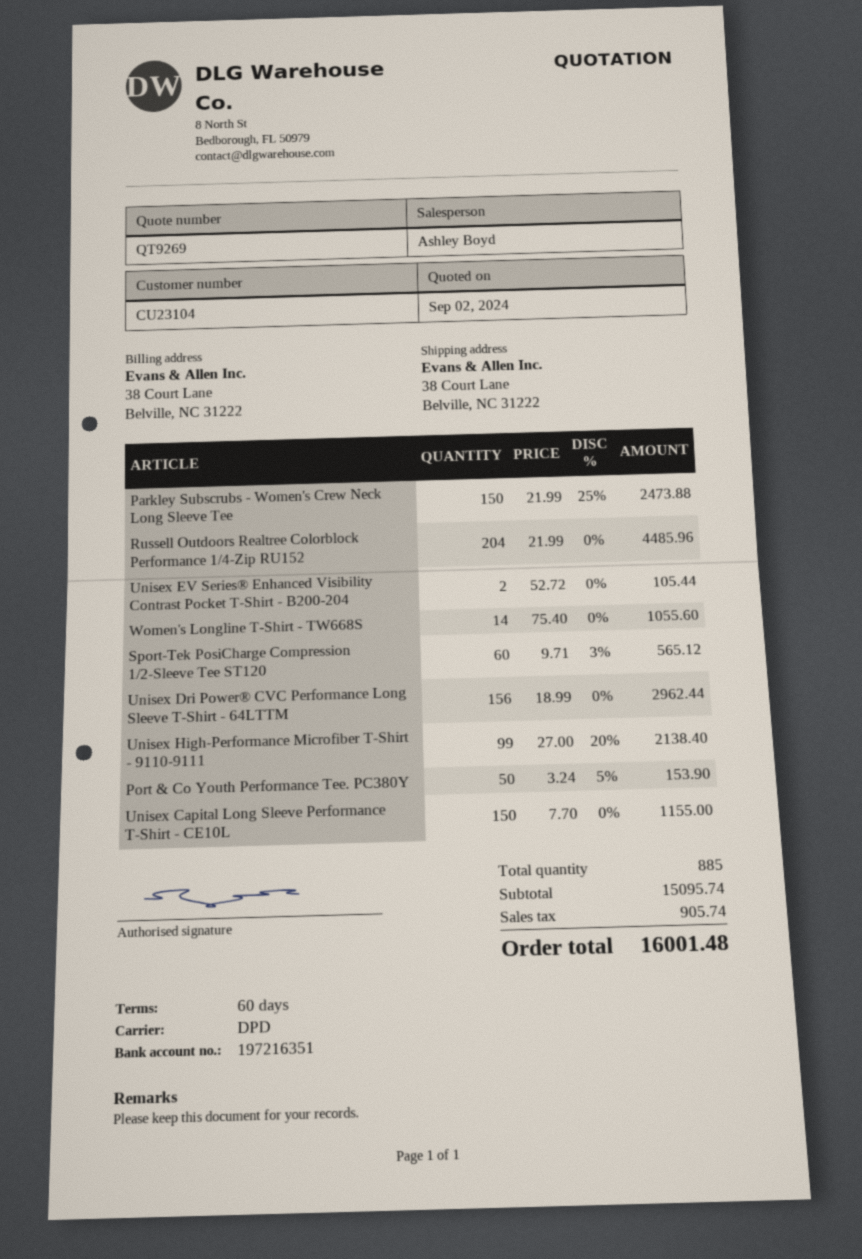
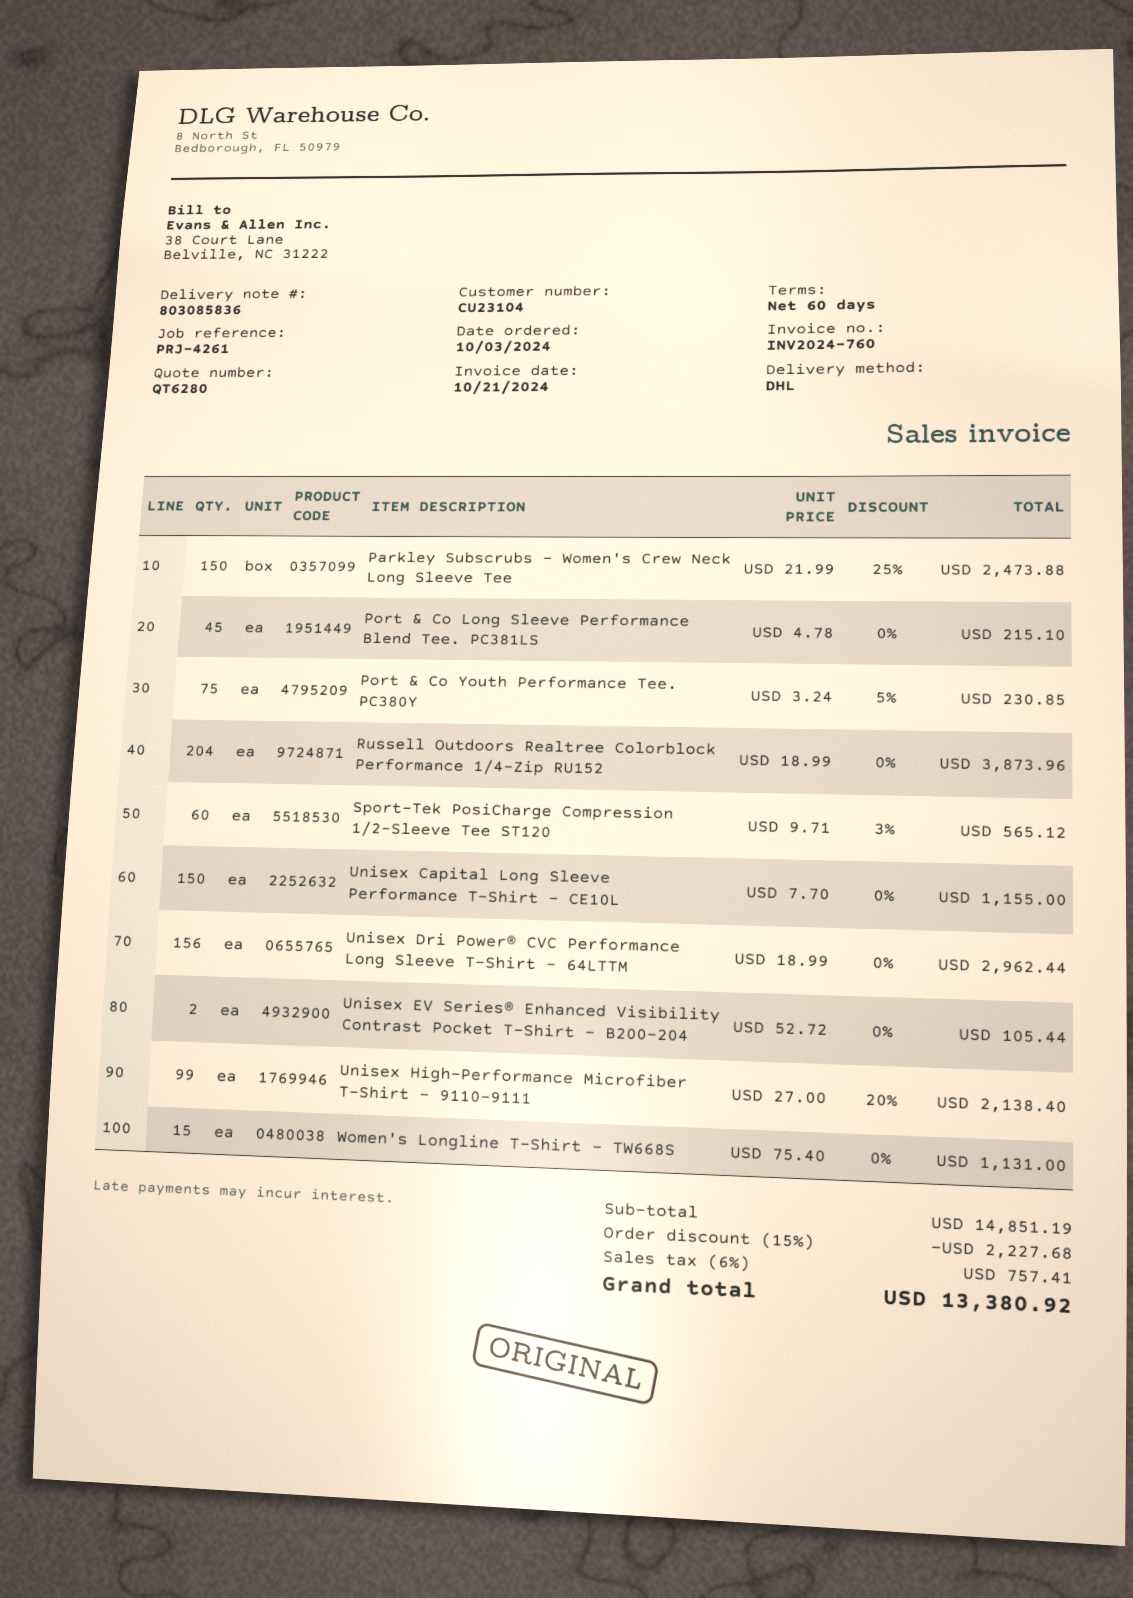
quote number: QT9269 -> QT6280
shipping method: DPD -> DHL
Russell Outdoors Realtree Colorblock Performance 1/4-Zip RU152: 204 x 21.99 = 4485.96 -> 204 x 18.99 = 3873.96
Women's Longline T-Shirt - TW668S: 14 x 75.40 = 1055.60 -> 15 x 75.40 = 1131.00
Port & Co Youth Performance Tee. PC380Y: 50 x 3.24 - 5% = 153.90 -> 75 x 3.24 - 5% = 230.85
Port & Co Long Sleeve Performance Blend Tee. PC381LS: none -> 45 x 4.78 = 215.10
subtotal: 15095.74 -> 14851.19
discount: none -> 15% = 2227.68
tax: 905.74 -> 757.41
total: 16001.48 -> 13380.92

